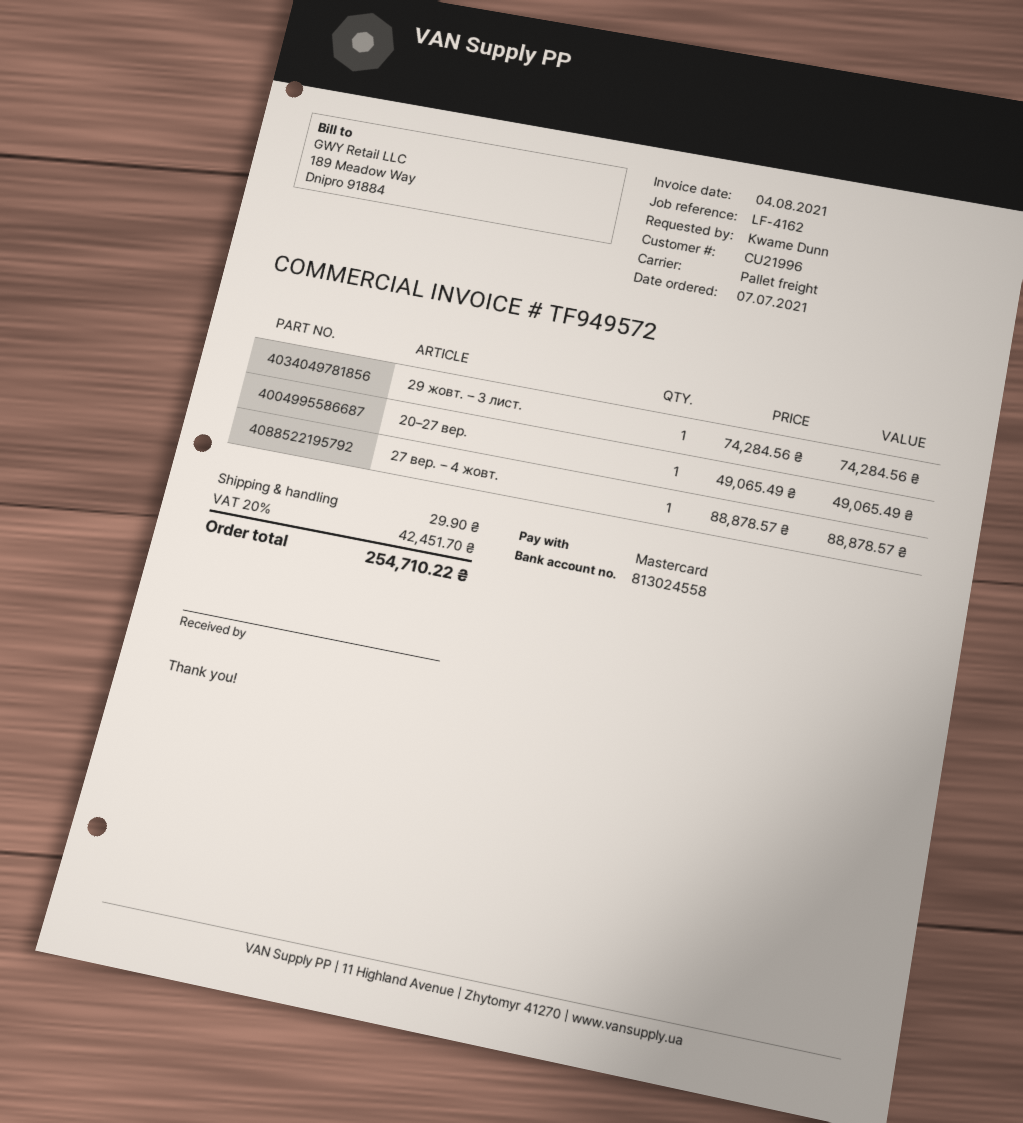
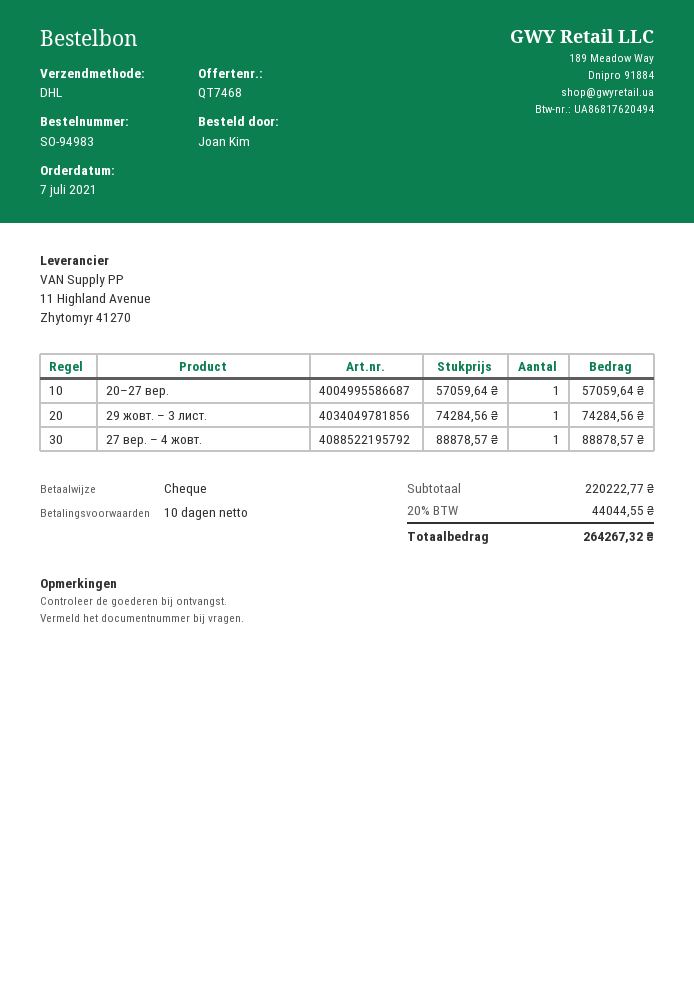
ordered by: Kwame Dunn -> Joan Kim
payment method: Mastercard -> cheque
shipping method: pallet freight -> DHL
20–27 вер.: 1 x 49065.49 = 49065.49 -> 1 x 57059.64 = 57059.64
shipping: 29.90 -> none
tax: 20% = 42451.70 -> 20% = 44044.55
total: 254710.22 -> 264267.32

